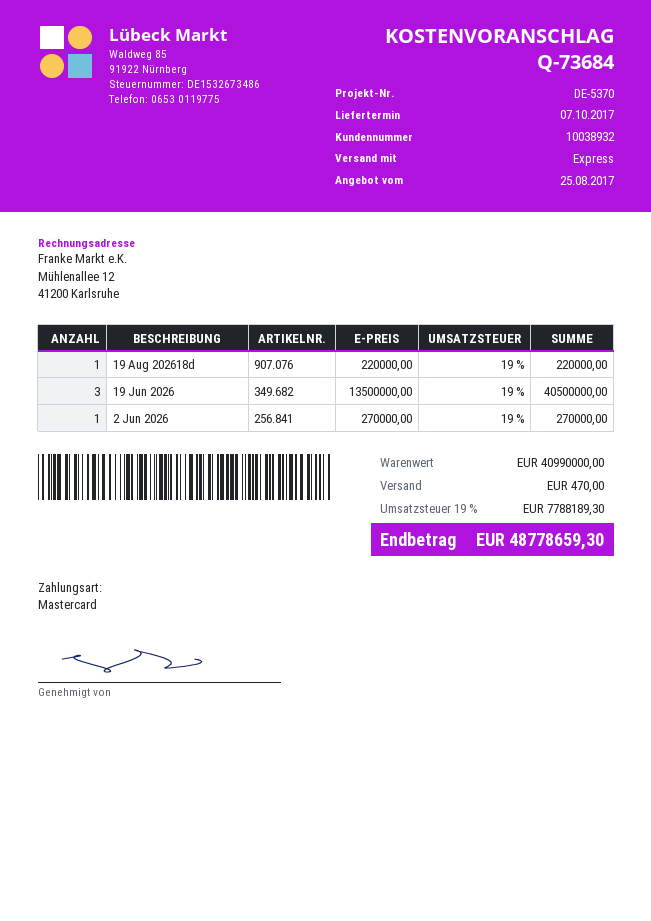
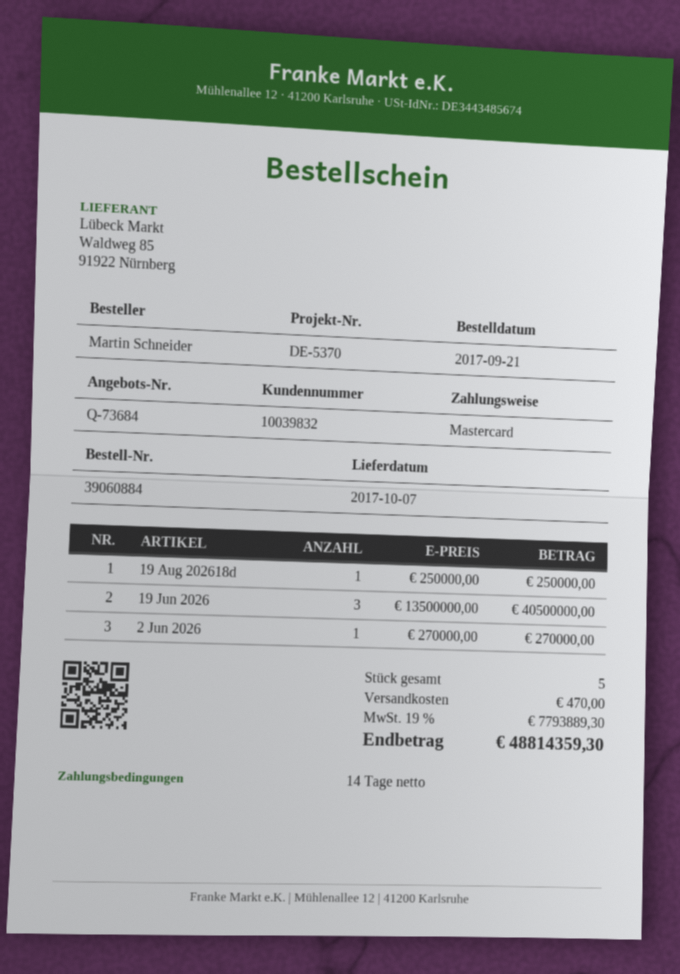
customer number: 10038932 -> 10039832
19 Aug 202618d: 1 x 220000.00 = 220000.00 -> 1 x 250000.00 = 250000.00
tax: 19% = 7788189.30 -> 19% = 7793889.30
total: 48778659.30 -> 48814359.30

